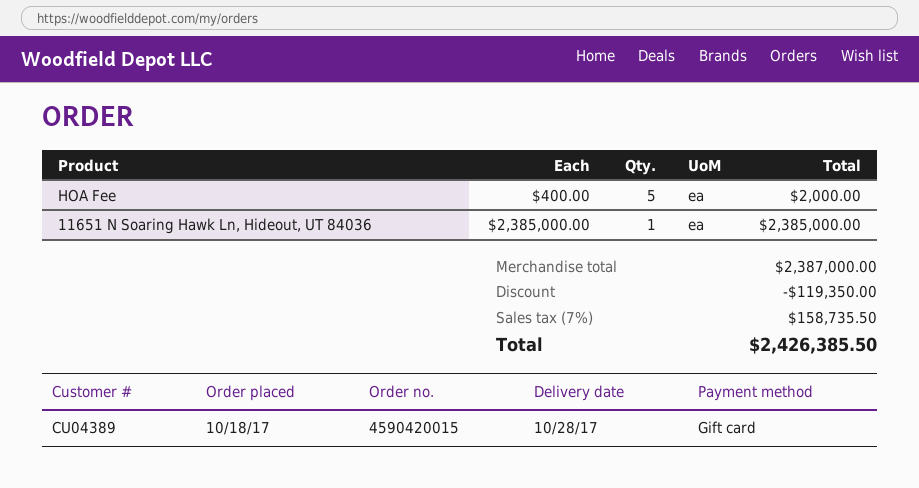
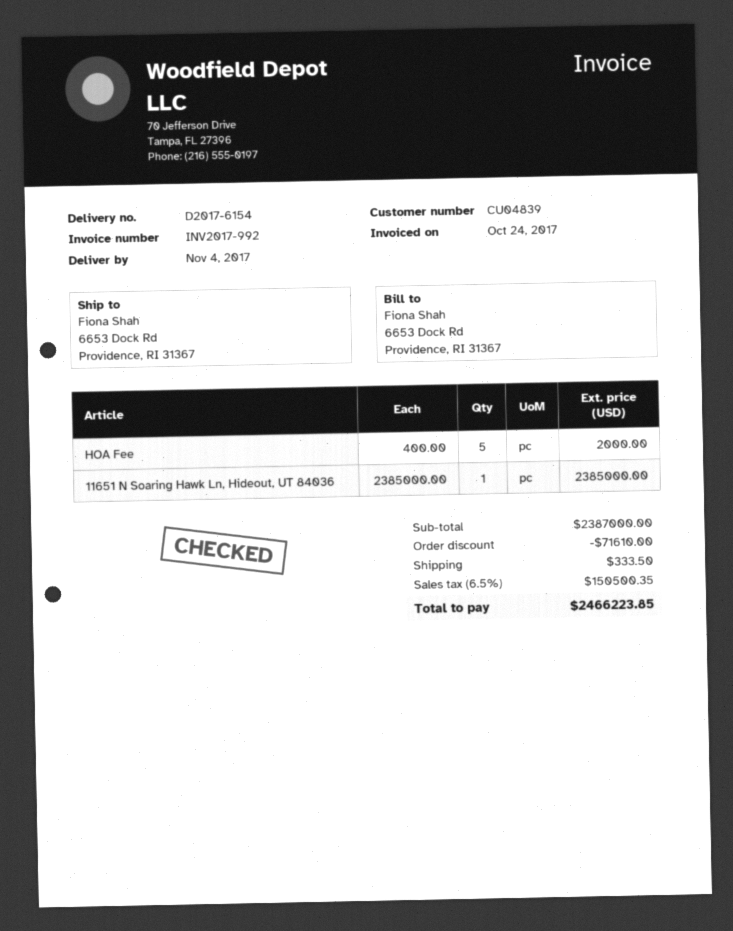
delivery date: 2017-10-28 -> 2017-11-04
customer number: CU04389 -> CU04839
discount: 119350.00 -> 71610.00
shipping: none -> 333.50
tax: 7% = 158735.50 -> 6.5% = 150500.35
total: 2426385.50 -> 2466223.85

